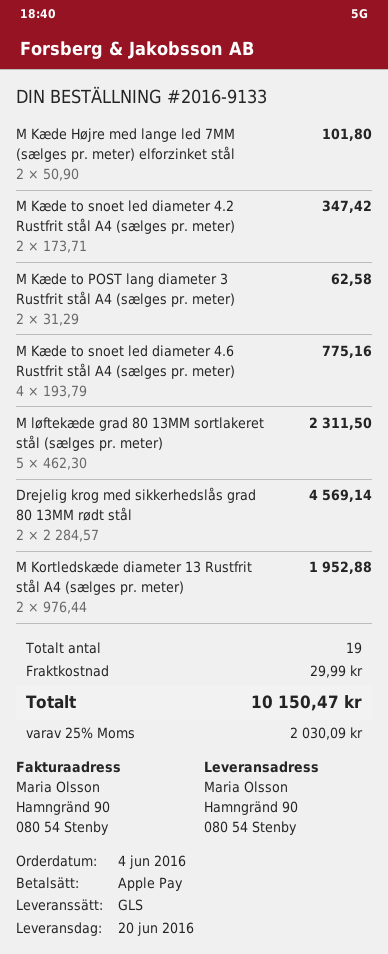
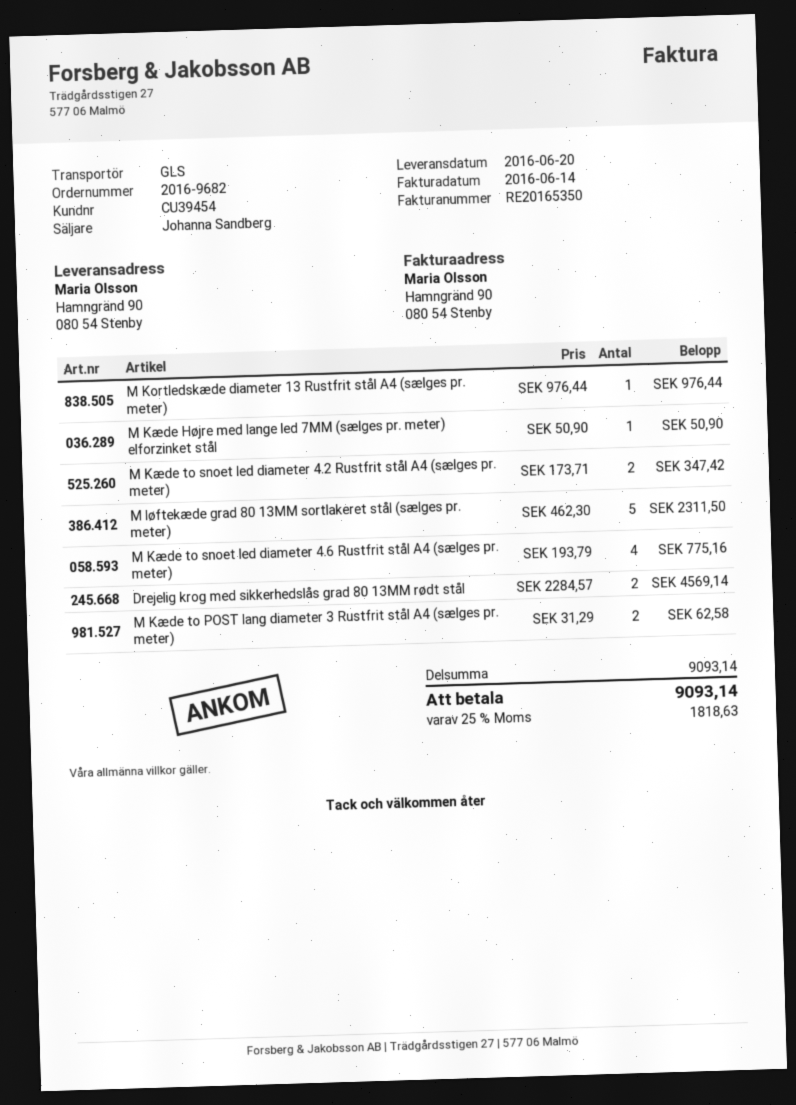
order number: 2016-9133 -> 2016-9682
M Kæde Højre med lange led 7MM (sælges pr. meter) elforzinket stål: 2 x 50.90 = 101.80 -> 1 x 50.90 = 50.90
M Kortledskæde diameter 13 Rustfrit stål A4 (sælges pr. meter): 2 x 976.44 = 1952.88 -> 1 x 976.44 = 976.44
shipping: 29.99 -> none
tax: 25% = 2030.09 -> 25% = 1818.63
total: 10150.47 -> 9093.14

